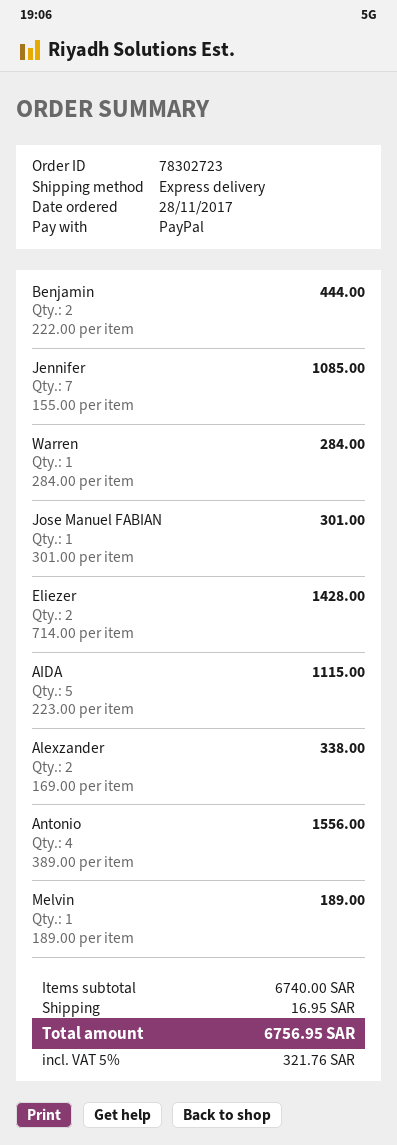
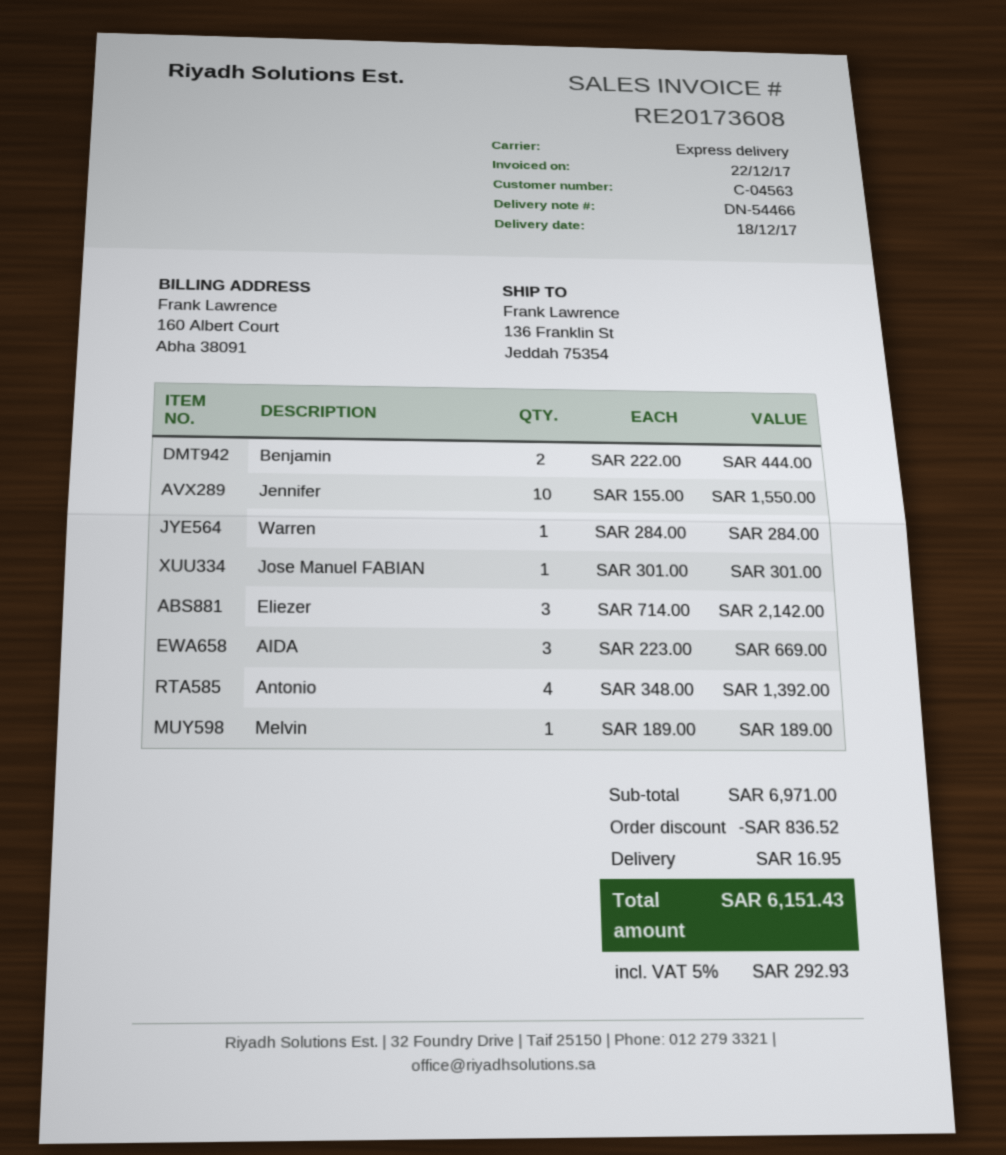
Jennifer: 7 x 155.00 = 1085.00 -> 10 x 155.00 = 1550.00
Eliezer: 2 x 714.00 = 1428.00 -> 3 x 714.00 = 2142.00
AIDA: 5 x 223.00 = 1115.00 -> 3 x 223.00 = 669.00
Alexzander: 2 x 169.00 = 338.00 -> none
Antonio: 4 x 389.00 = 1556.00 -> 4 x 348.00 = 1392.00
subtotal: 6740.00 -> 6971.00
discount: none -> 836.52
tax: 5% = 321.76 -> 5% = 292.93
total: 6756.95 -> 6151.43

